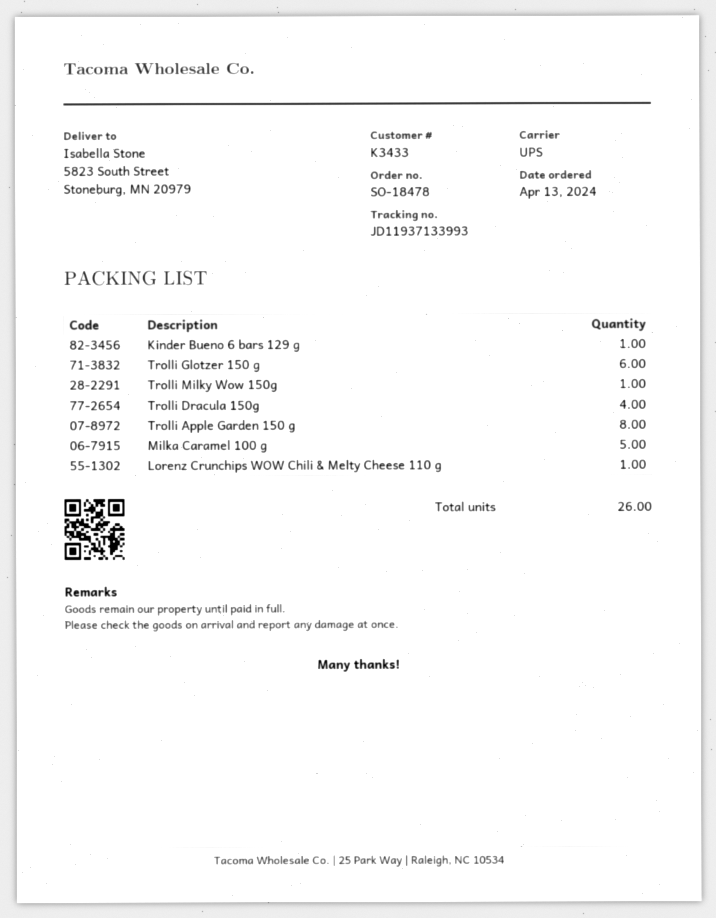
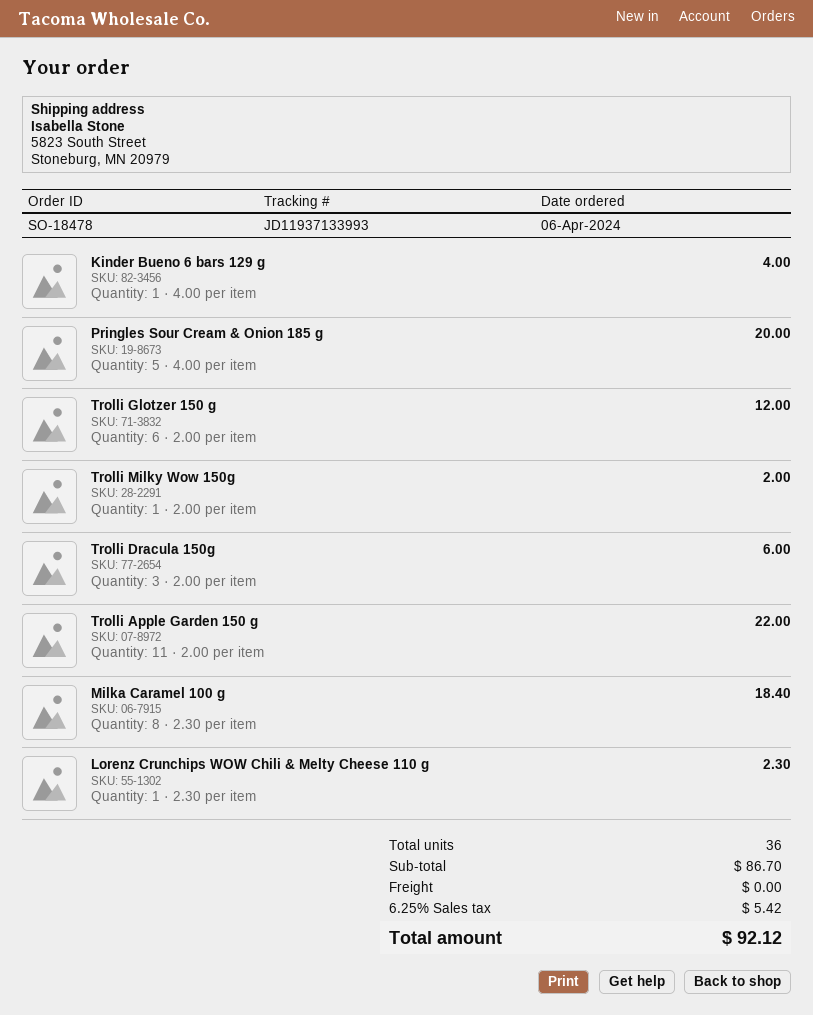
order date: 2024-04-13 -> 2024-04-06
Trolli Dracula 150g: 4 -> 3
Trolli Apple Garden 150 g: 8 -> 11
Milka Caramel 100 g: 5 -> 8
Pringles Sour Cream & Onion 185 g: none -> 5
total quantity: 26 -> 36

